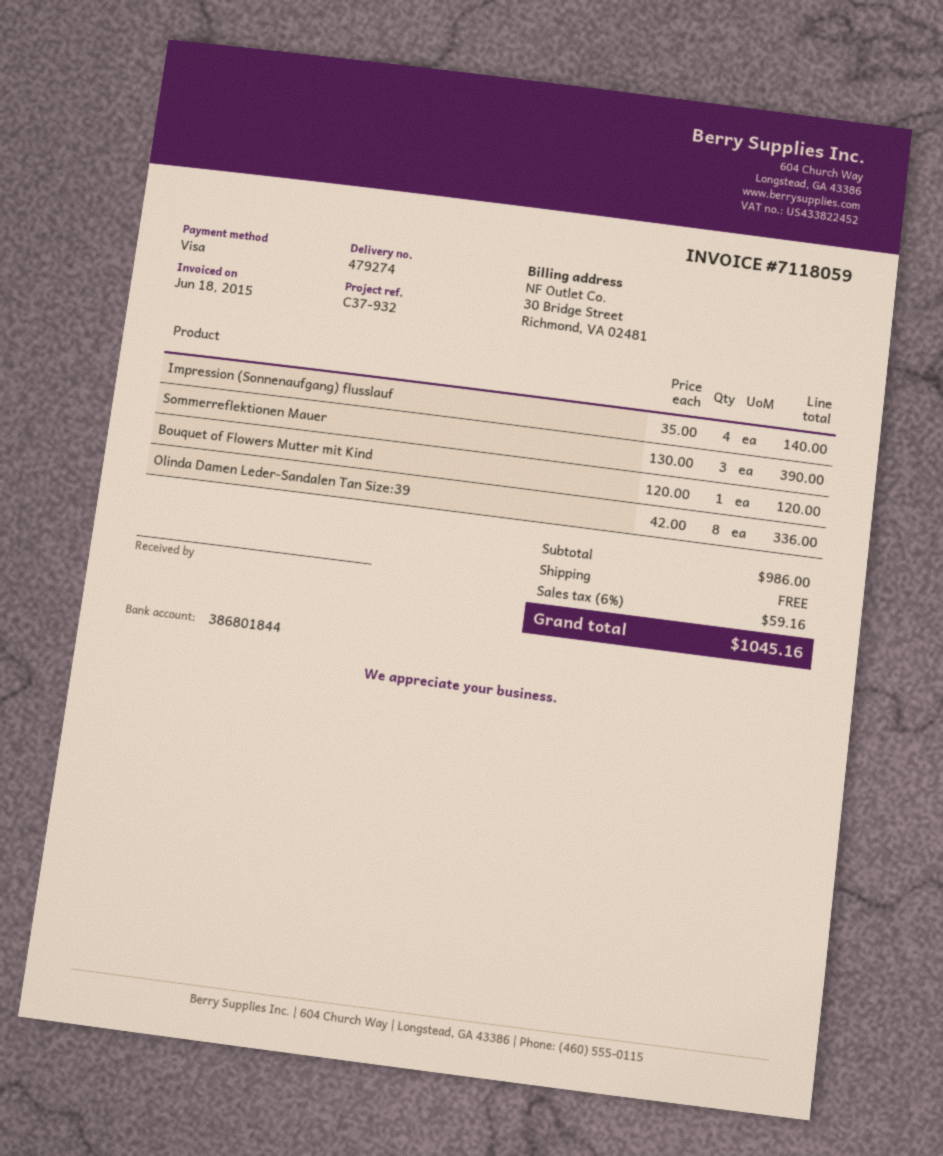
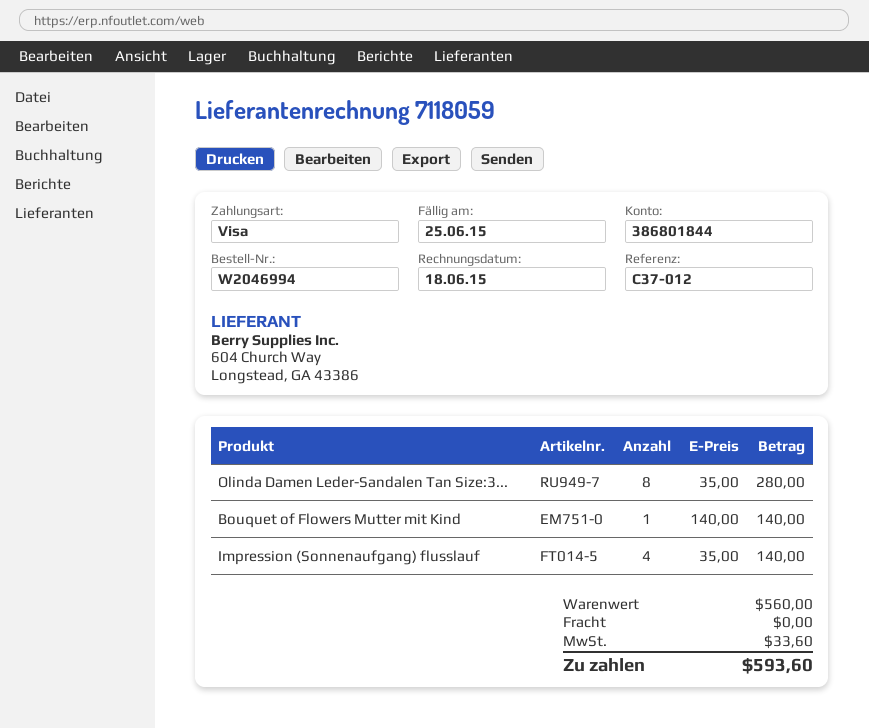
reference: C37-932 -> C37-012
Sommerreflektionen Mauer: 3 x 130.00 = 390.00 -> none
Bouquet of Flowers Mutter mit Kind: 1 x 120.00 = 120.00 -> 1 x 140.00 = 140.00
Olinda Damen Leder-Sandalen Tan Size:39: 8 x 42.00 = 336.00 -> 8 x 35.00 = 280.00
subtotal: 986.00 -> 560.00
tax: 59.16 -> 33.60
total: 1045.16 -> 593.60

